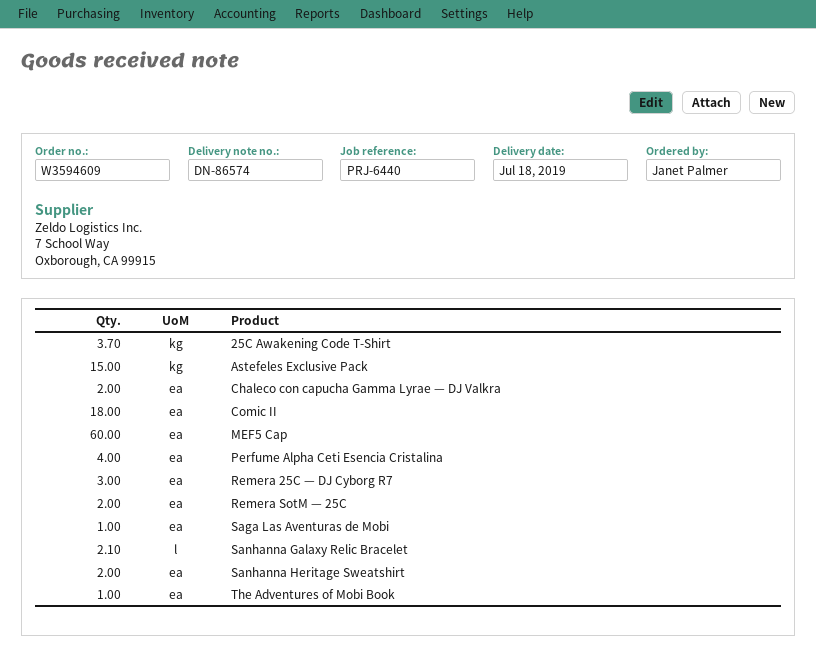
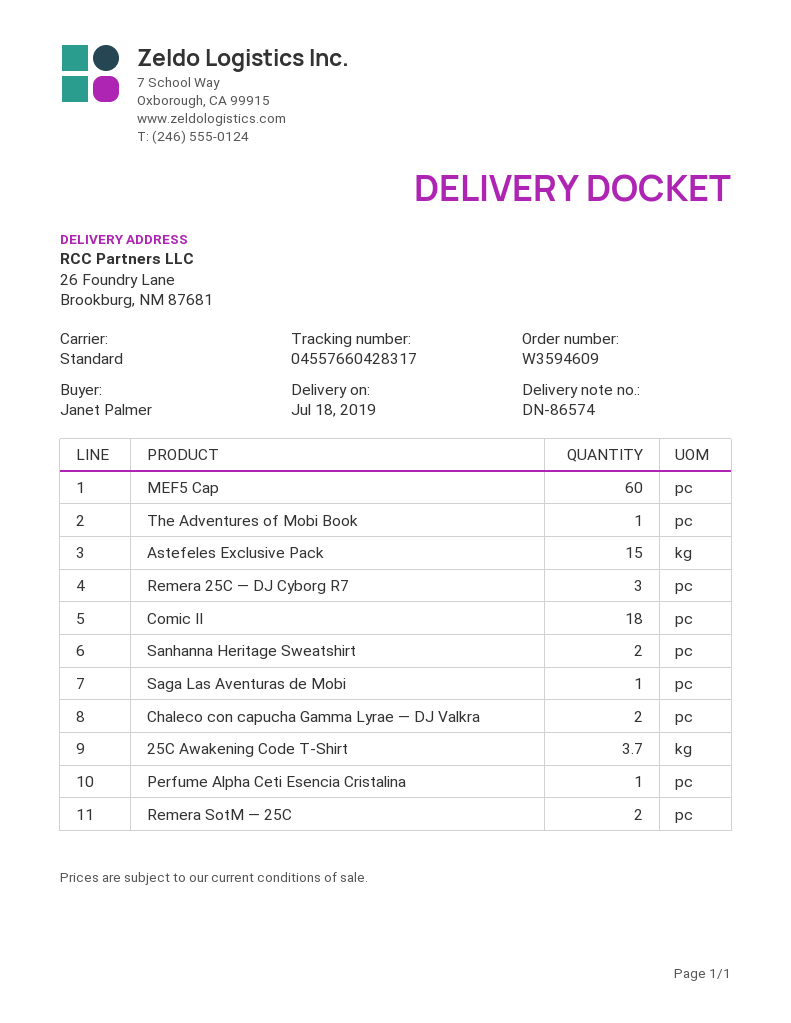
Perfume Alpha Ceti Esencia Cristalina: 4 -> 1
Sanhanna Galaxy Relic Bracelet: 2.1 -> none

